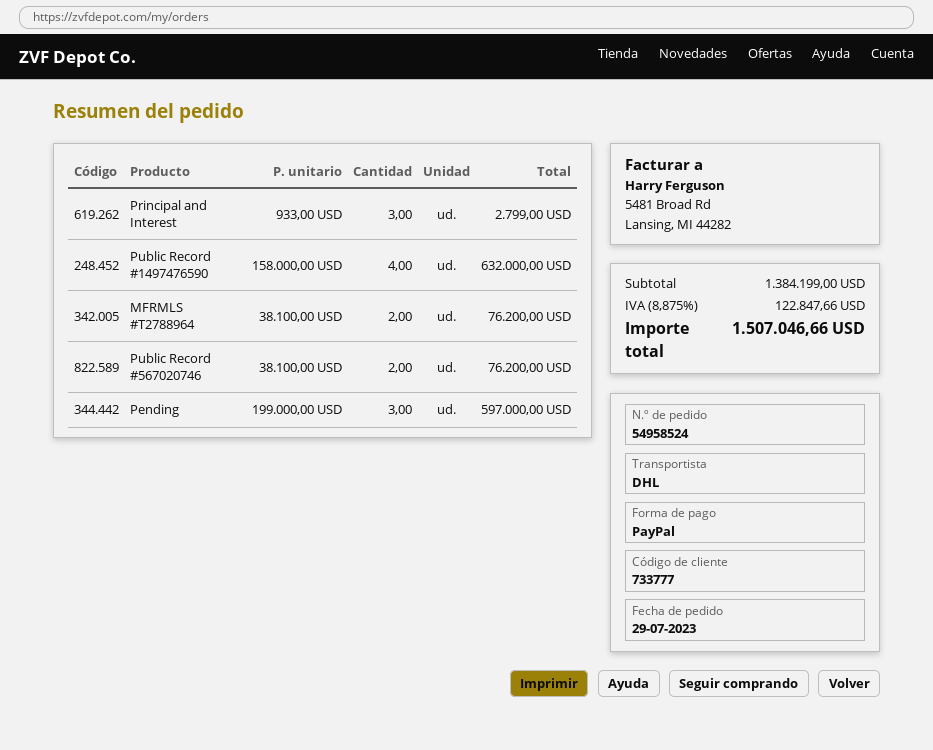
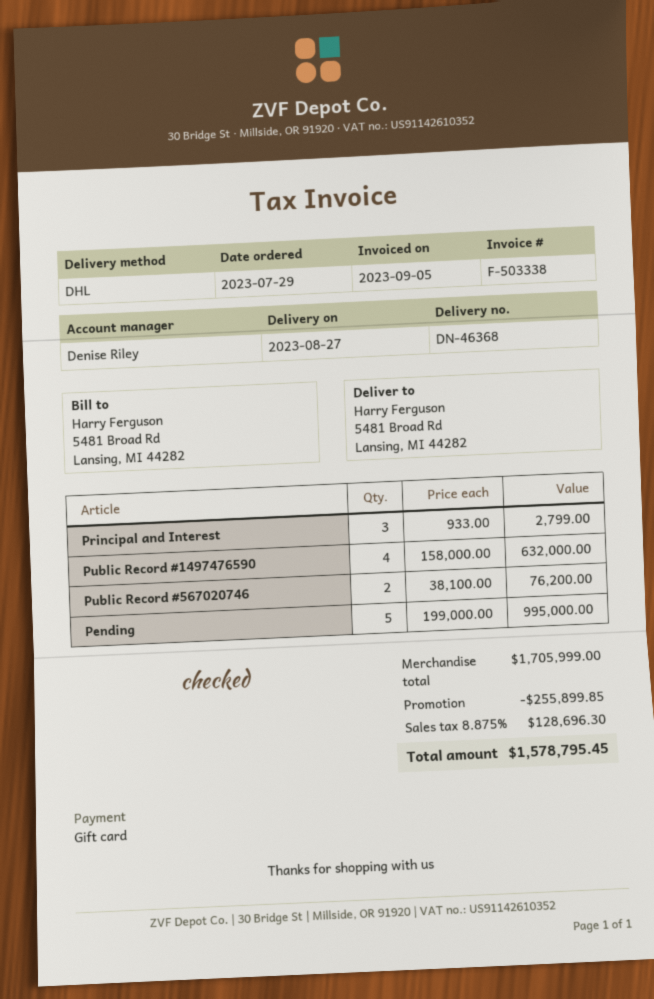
payment method: PayPal -> gift card
MFRMLS #T2788964: 2 x 38100.00 = 76200.00 -> none
Pending: 3 x 199000.00 = 597000.00 -> 5 x 199000.00 = 995000.00
subtotal: 1384199.00 -> 1705999.00
discount: none -> 255899.85
tax: 8.875% = 122847.66 -> 8.875% = 128696.30
total: 1507046.66 -> 1578795.45

